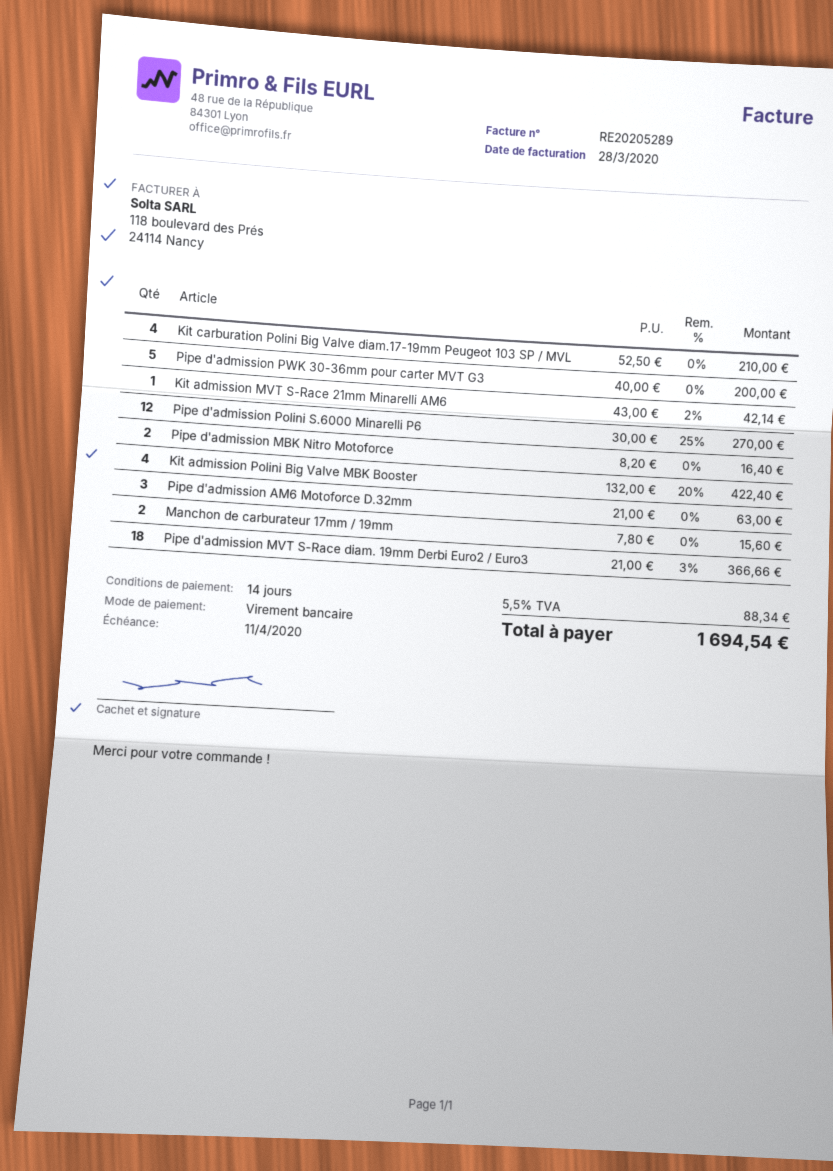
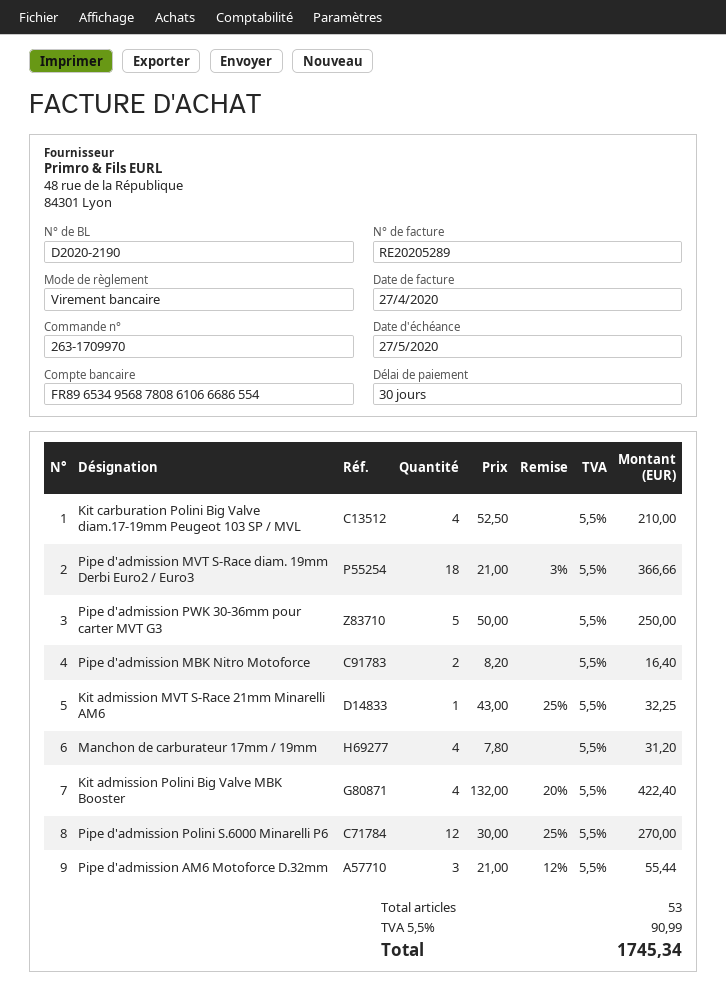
invoice date: 2020-03-28 -> 2020-04-27
payment terms: 14 days -> 30 days
due date: 2020-04-11 -> 2020-05-27
Pipe d'admission PWK 30-36mm pour carter MVT G3: 5 x 40.00 = 200.00 -> 5 x 50.00 = 250.00
Kit admission MVT S-Race 21mm Minarelli AM6: 1 x 43.00 - 2% = 42.14 -> 1 x 43.00 - 25% = 32.25
Pipe d'admission AM6 Motoforce D.32mm: 3 x 21.00 = 63.00 -> 3 x 21.00 - 12% = 55.44
Manchon de carburateur 17mm / 19mm: 2 x 7.80 = 15.60 -> 4 x 7.80 = 31.20
tax: 5.5% = 88.34 -> 5.5% = 90.99
total: 1694.54 -> 1745.34

